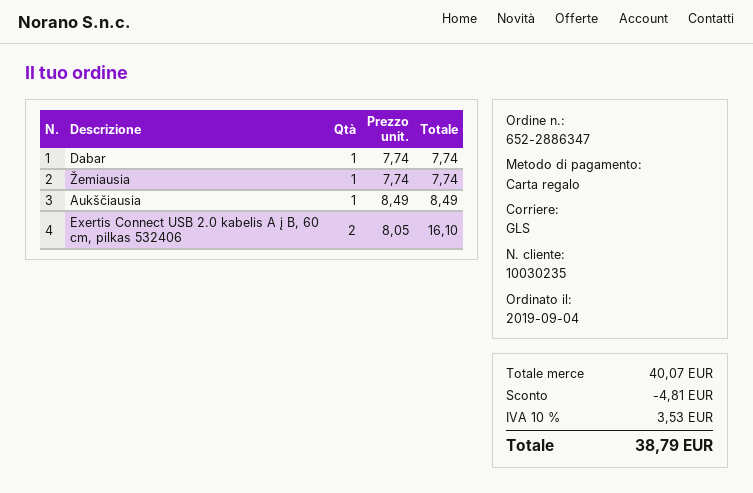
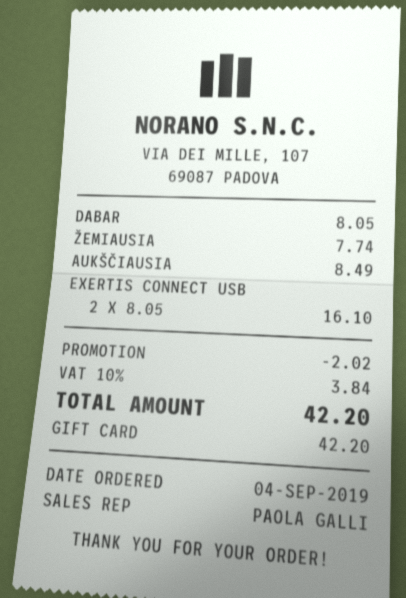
Dabar: 1 x 7.74 = 7.74 -> 1 x 8.05 = 8.05
discount: 4.81 -> 2.02
tax: 10% = 3.53 -> 10% = 3.84
total: 38.79 -> 42.20

